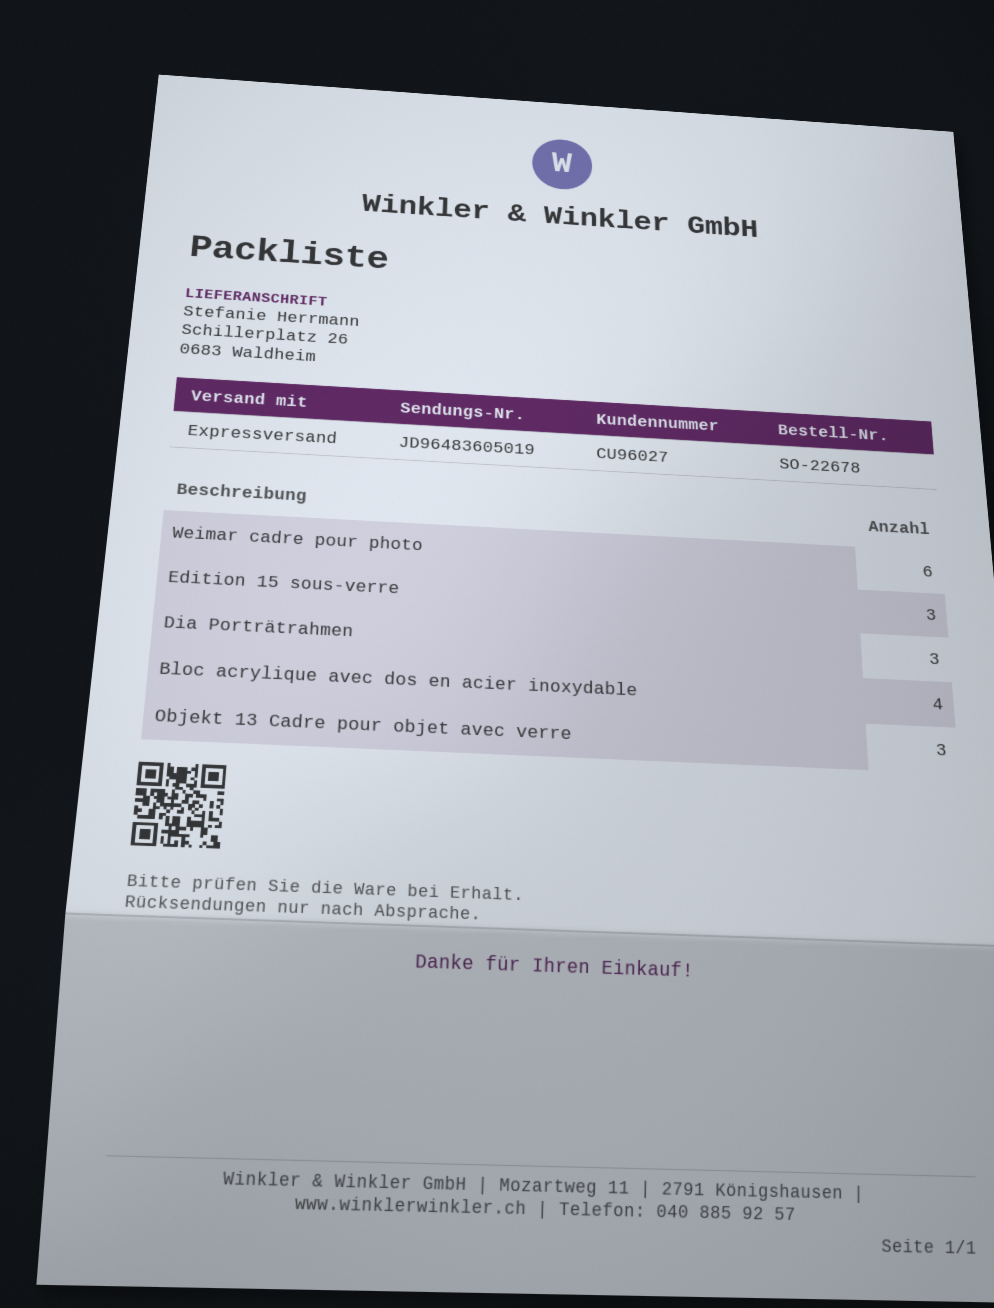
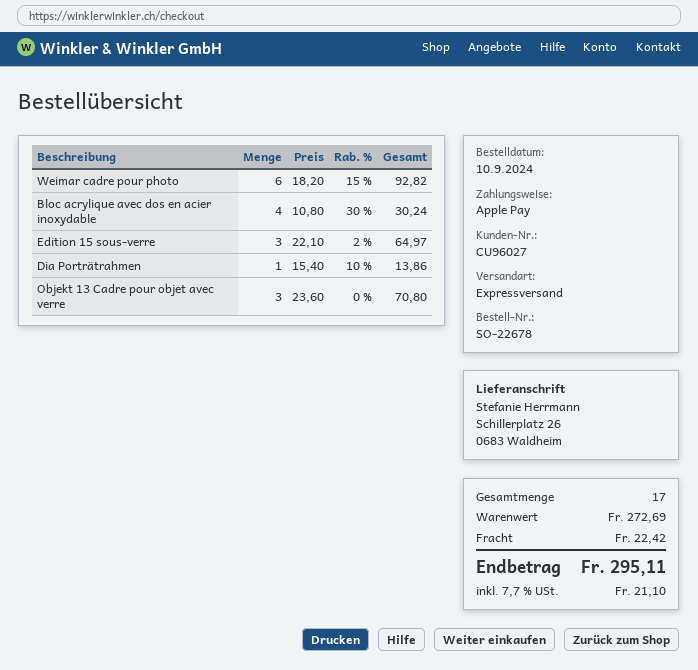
Dia Porträtrahmen: 3 -> 1

